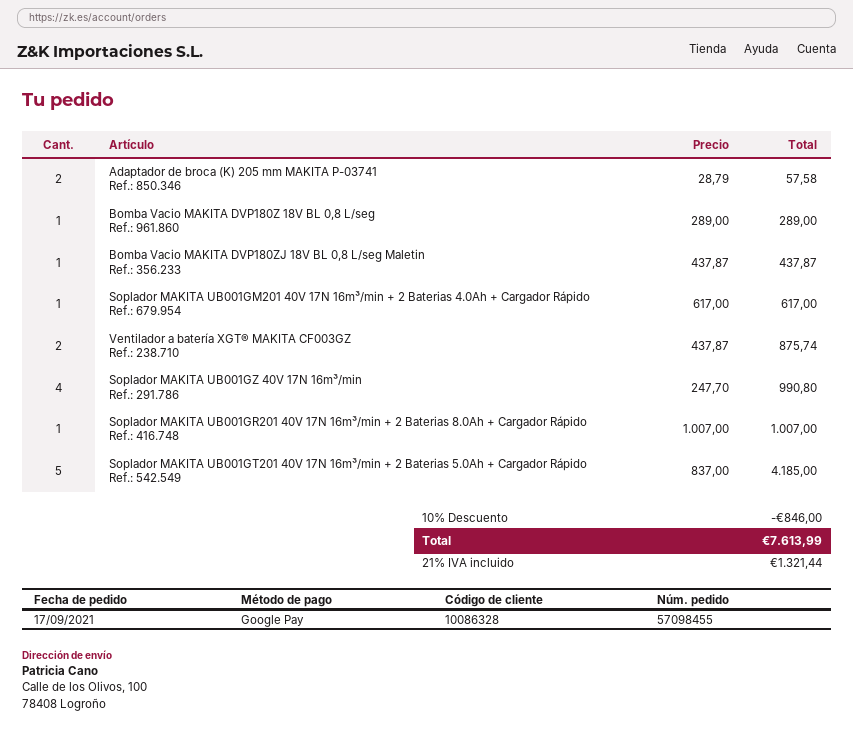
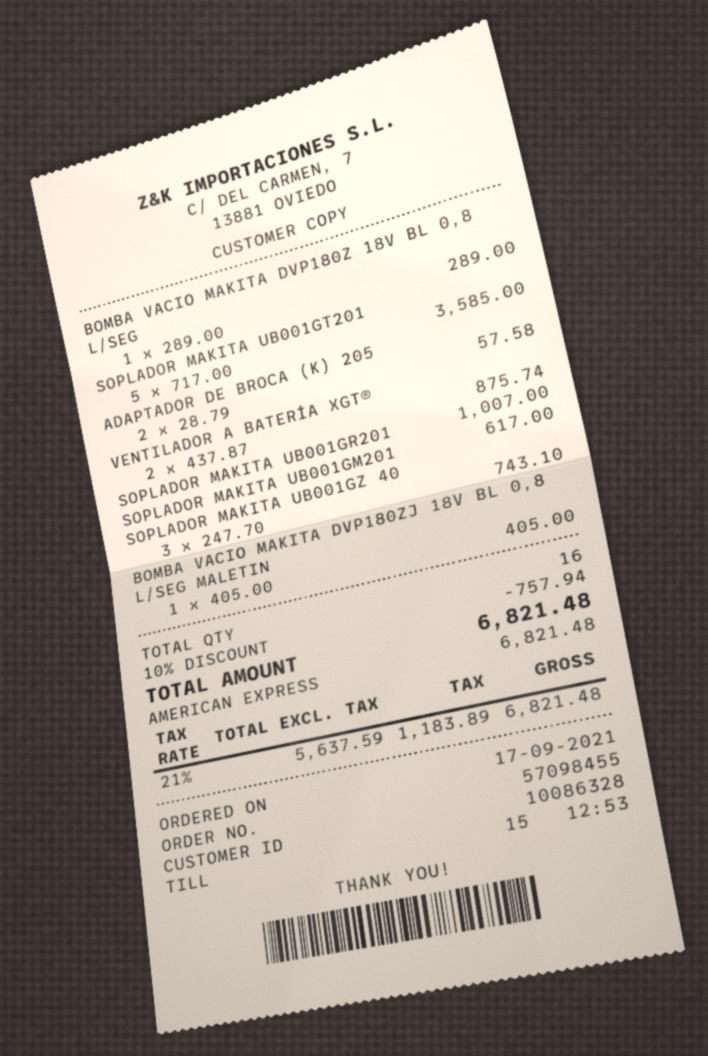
payment method: Google Pay -> American Express
Bomba Vacio MAKITA DVP180ZJ 18V BL 0,8 L/seg Maletin: 1 x 437.87 = 437.87 -> 1 x 405.00 = 405.00
Soplador MAKITA UB001GZ 40V 17N 16m³/min: 4 x 247.70 = 990.80 -> 3 x 247.70 = 743.10
Soplador MAKITA UB001GT201 40V 17N 16m³/min + 2 Baterias 5.0Ah + Cargador Rápido: 5 x 837.00 = 4185.00 -> 5 x 717.00 = 3585.00
discount: 10% = 846.00 -> 10% = 757.94
tax: 21% = 1321.44 -> 21% = 1183.89
total: 7613.99 -> 6821.48

